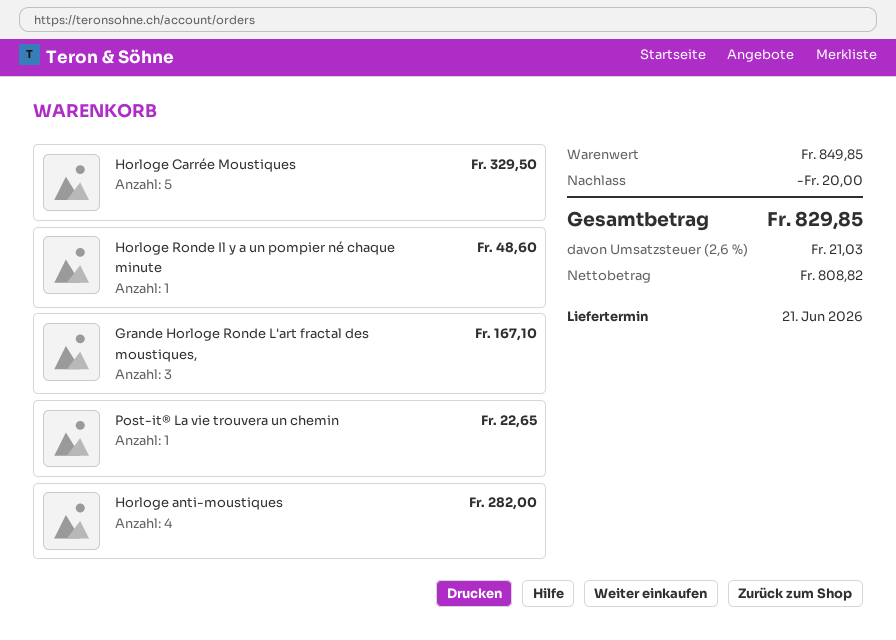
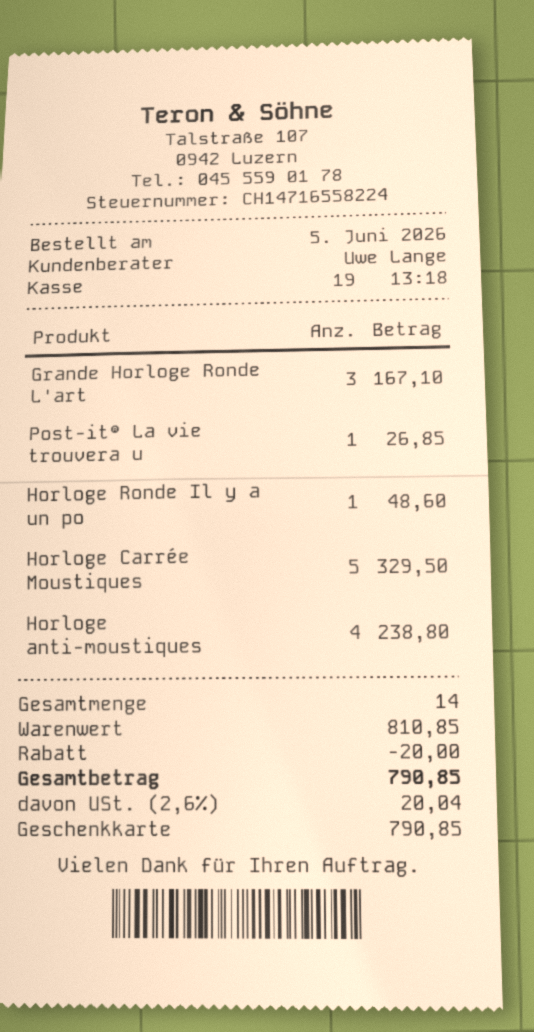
Post-it® La vie trouvera un chemin: 1 for 22.65 -> 1 for 26.85
Horloge anti-moustiques: 4 for 282.00 -> 4 for 238.80
subtotal: 849.85 -> 810.85
tax: 2.6% = 21.03 -> 2.6% = 20.04
total: 829.85 -> 790.85

